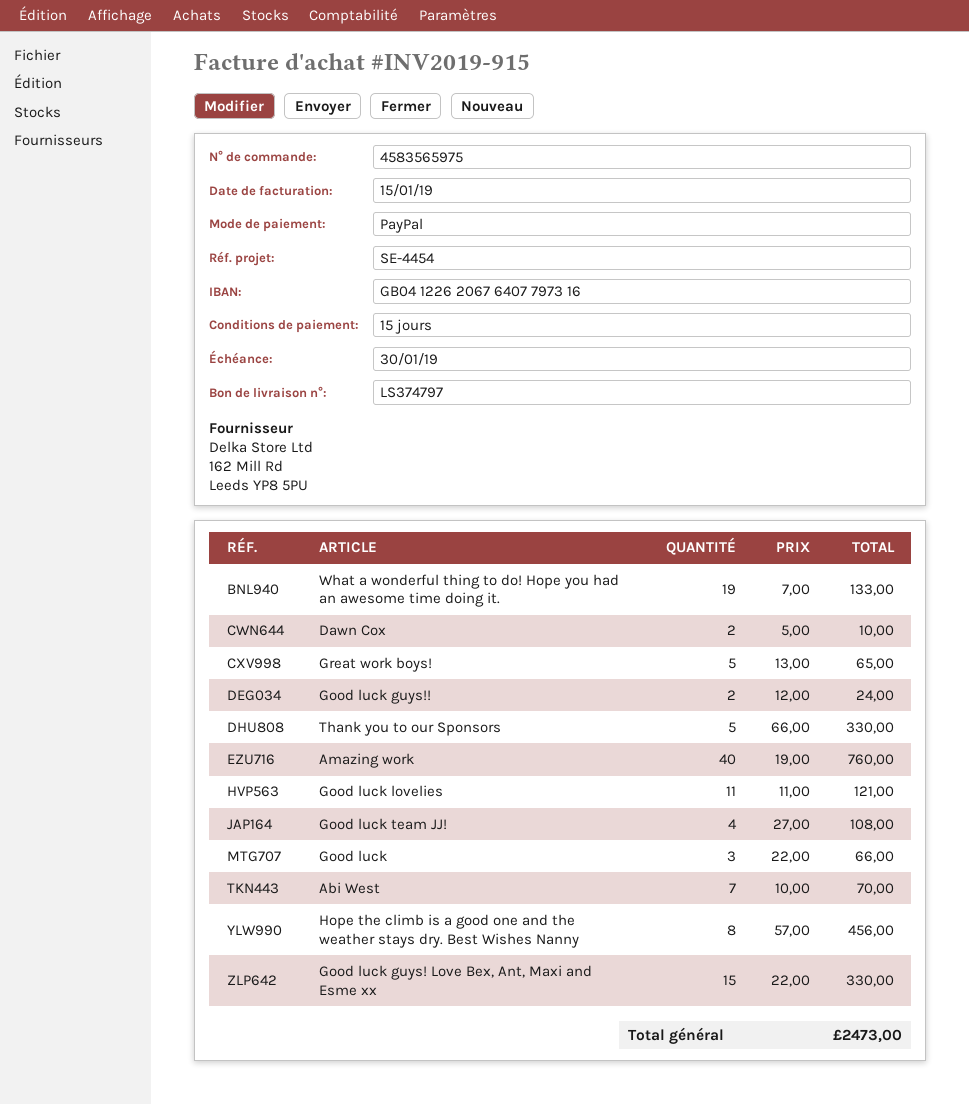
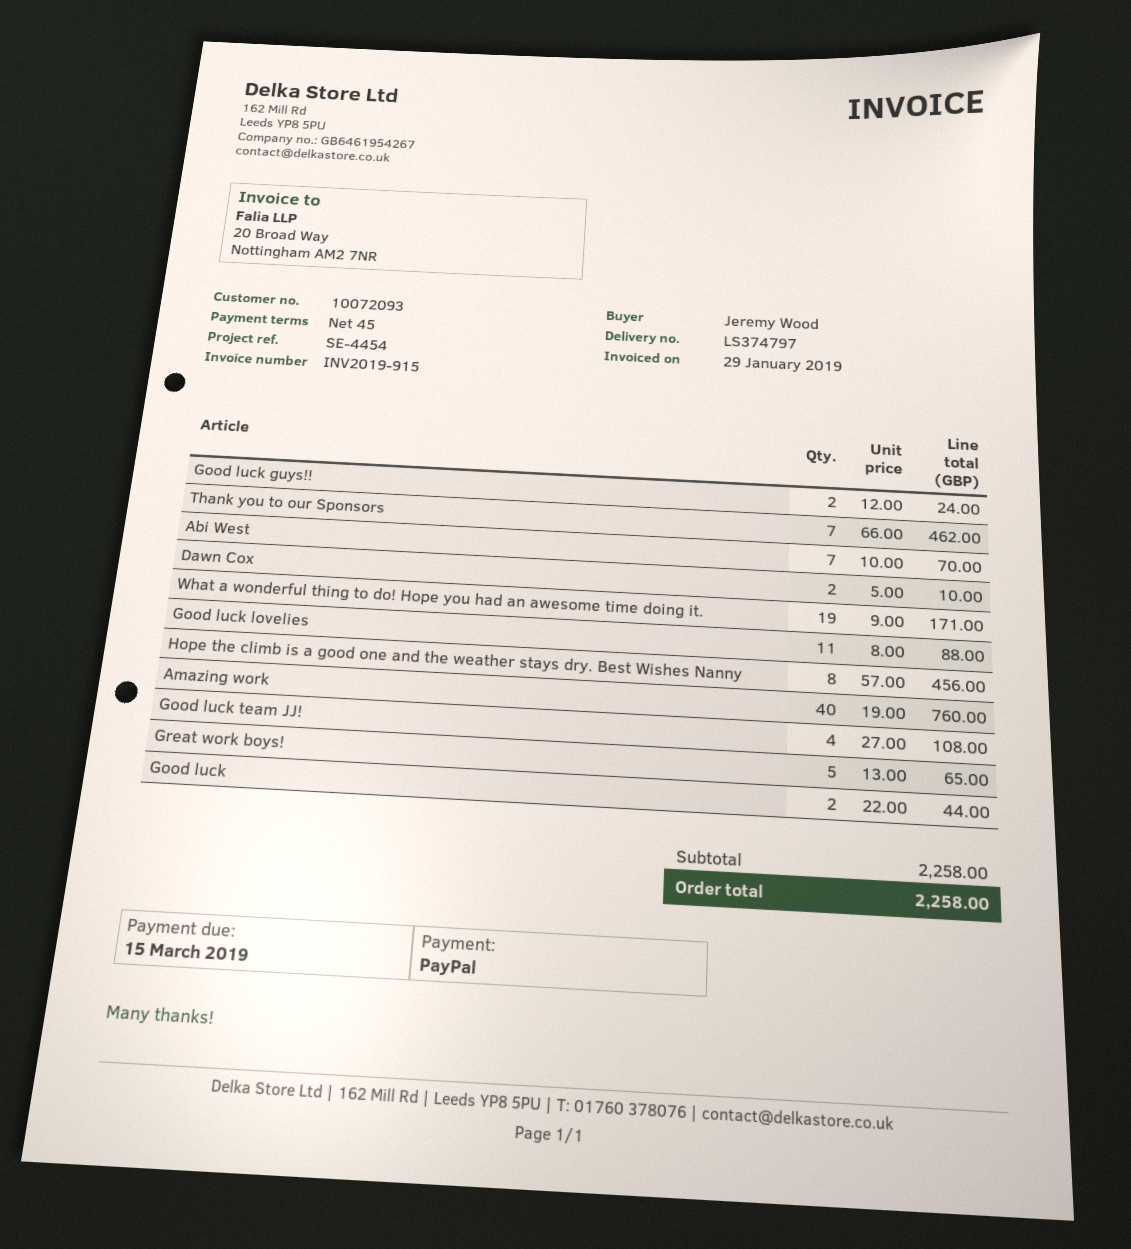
invoice date: 2019-01-15 -> 2019-01-29
payment terms: 15 days -> 45 days
due date: 2019-01-30 -> 2019-03-15
What a wonderful thing to do! Hope you had an awesome time doing it.: 19 x 7.00 = 133.00 -> 19 x 9.00 = 171.00
Thank you to our Sponsors: 5 x 66.00 = 330.00 -> 7 x 66.00 = 462.00
Good luck lovelies: 11 x 11.00 = 121.00 -> 11 x 8.00 = 88.00
Good luck: 3 x 22.00 = 66.00 -> 2 x 22.00 = 44.00
Good luck guys! Love Bex, Ant, Maxi and Esme xx: 15 x 22.00 = 330.00 -> none
total: 2473.00 -> 2258.00

